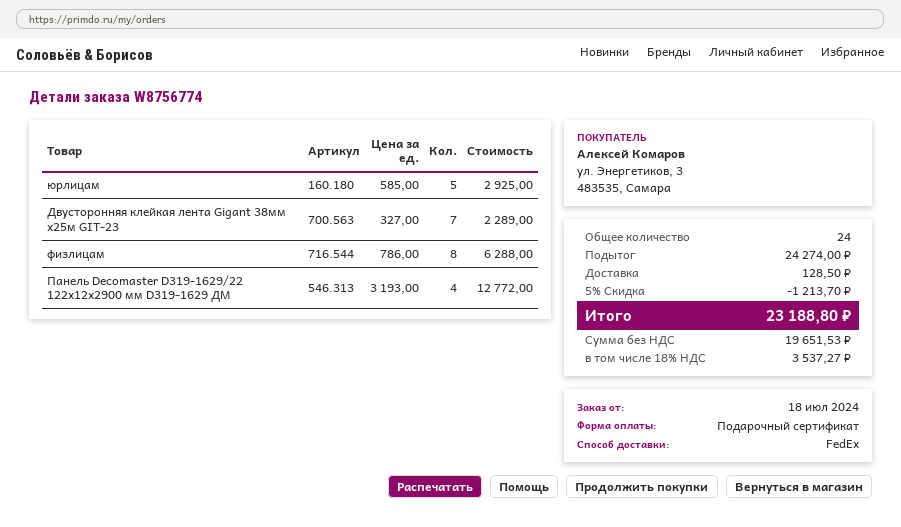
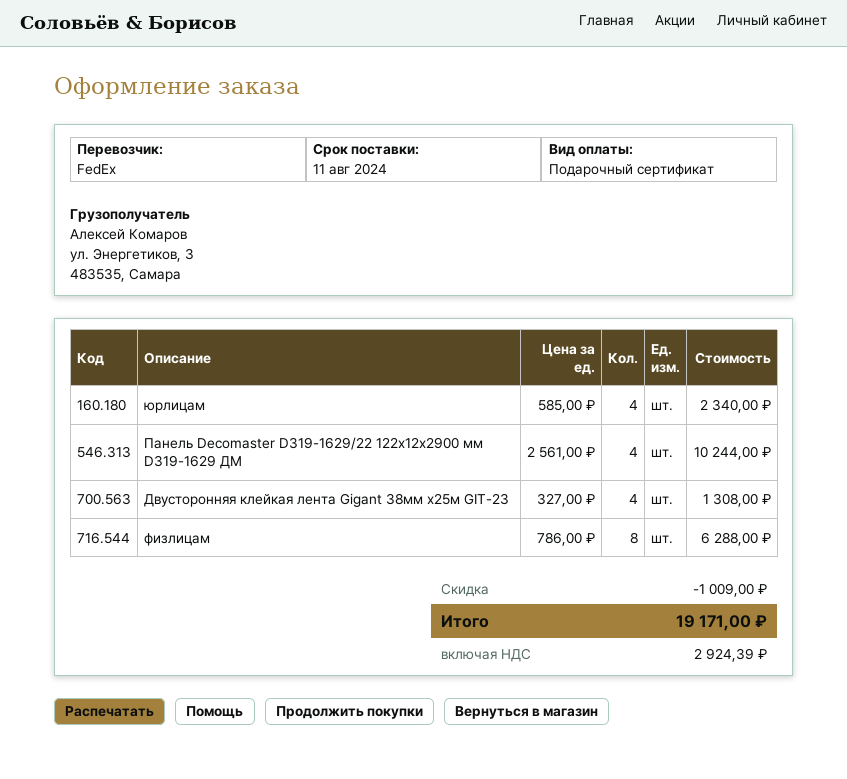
юрлицам: 5 x 585.00 = 2925.00 -> 4 x 585.00 = 2340.00
Двусторонняя клейкая лента Gigant 38мм х25м GIT-23: 7 x 327.00 = 2289.00 -> 4 x 327.00 = 1308.00
Панель Decomaster D319-1629/22 122x12x2900 мм D319-1629 ДМ: 4 x 3193.00 = 12772.00 -> 4 x 2561.00 = 10244.00
discount: 1213.70 -> 1009.00
shipping: 128.50 -> none
tax: 3537.27 -> 2924.39
total: 23188.80 -> 19171.00

